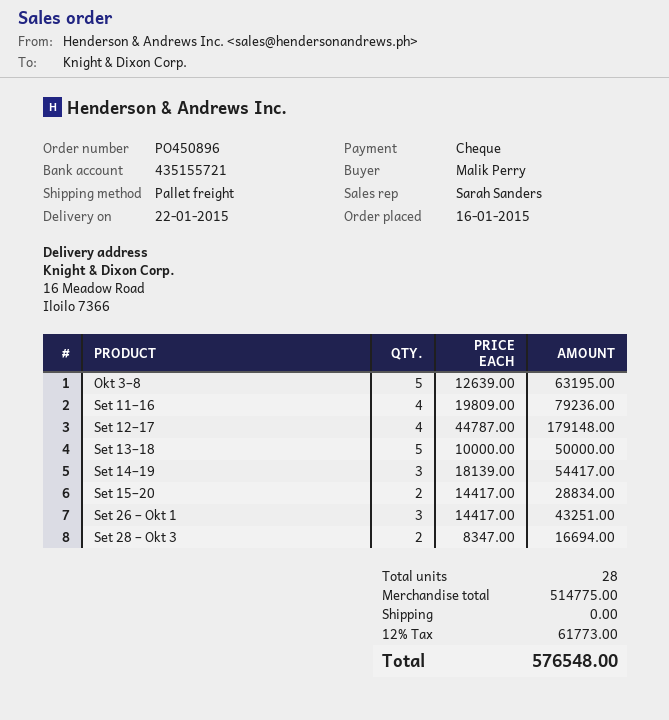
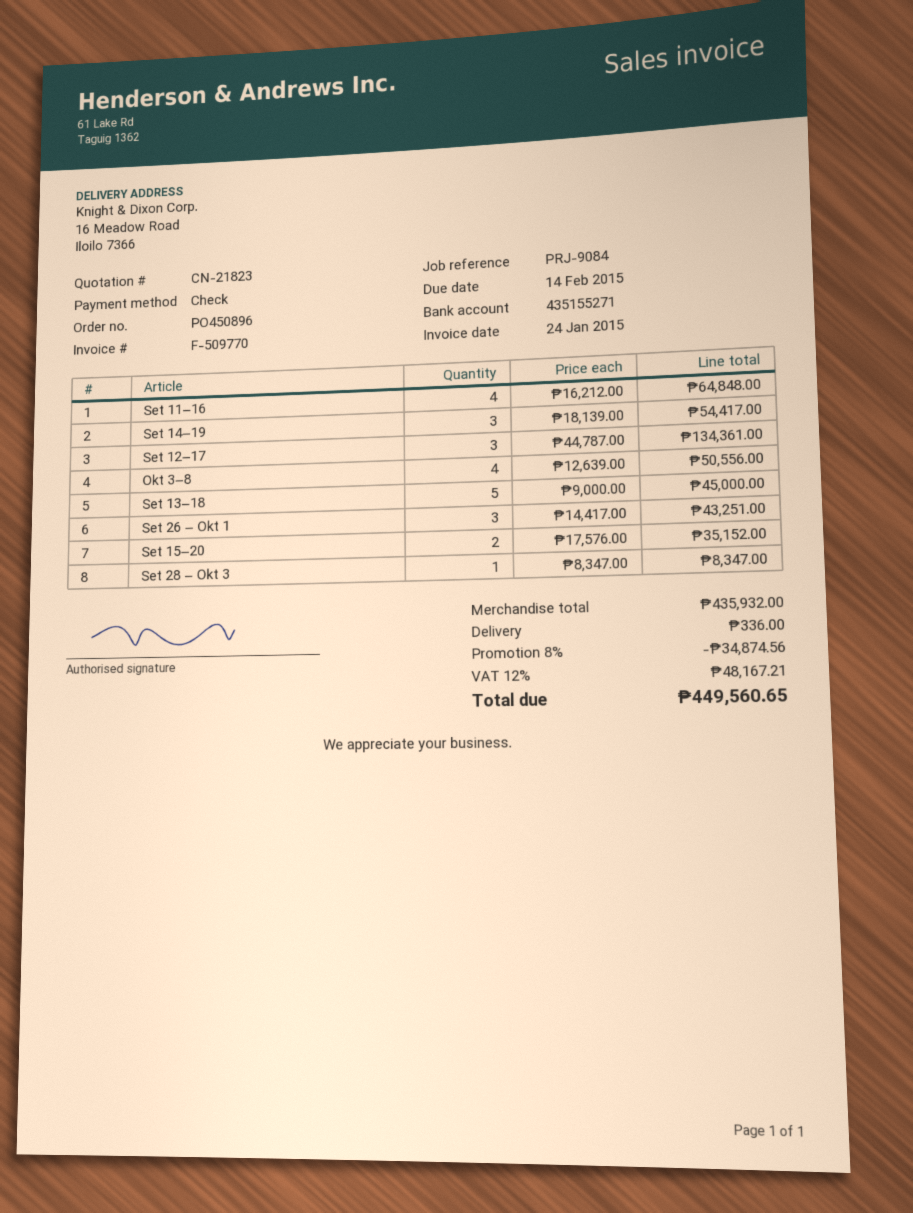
bank account: 435155721 -> 435155271
Okt 3–8: 5 x 12639.00 = 63195.00 -> 4 x 12639.00 = 50556.00
Set 11–16: 4 x 19809.00 = 79236.00 -> 4 x 16212.00 = 64848.00
Set 12–17: 4 x 44787.00 = 179148.00 -> 3 x 44787.00 = 134361.00
Set 13–18: 5 x 10000.00 = 50000.00 -> 5 x 9000.00 = 45000.00
Set 15–20: 2 x 14417.00 = 28834.00 -> 2 x 17576.00 = 35152.00
Set 28 – Okt 3: 2 x 8347.00 = 16694.00 -> 1 x 8347.00 = 8347.00
subtotal: 514775.00 -> 435932.00
discount: none -> 8% = 34874.56
shipping: 0.00 -> 336.00
tax: 12% = 61773.00 -> 12% = 48167.21
total: 576548.00 -> 449560.65

